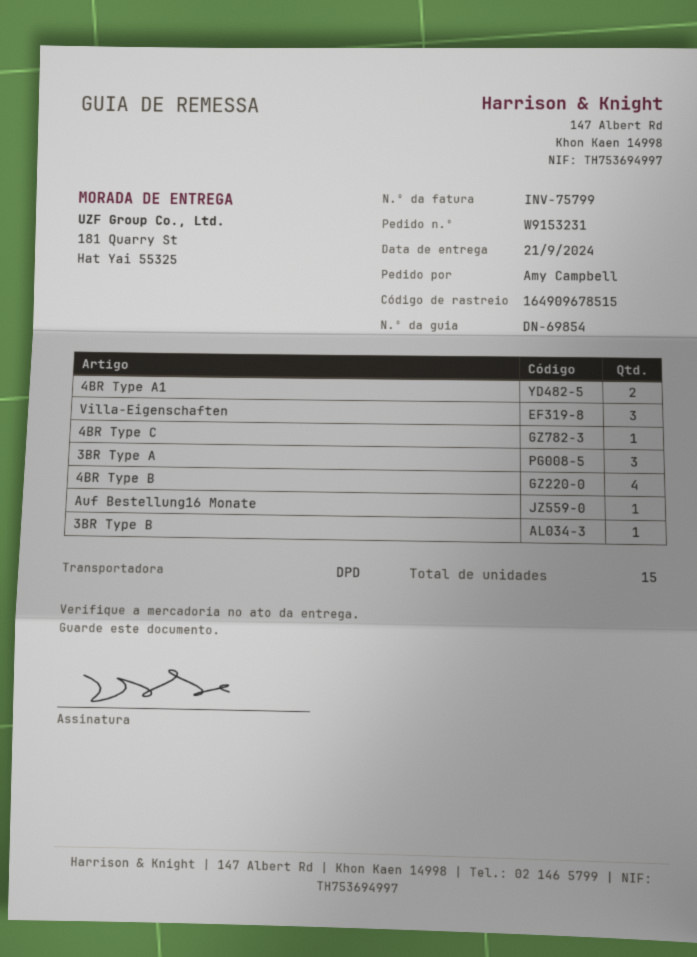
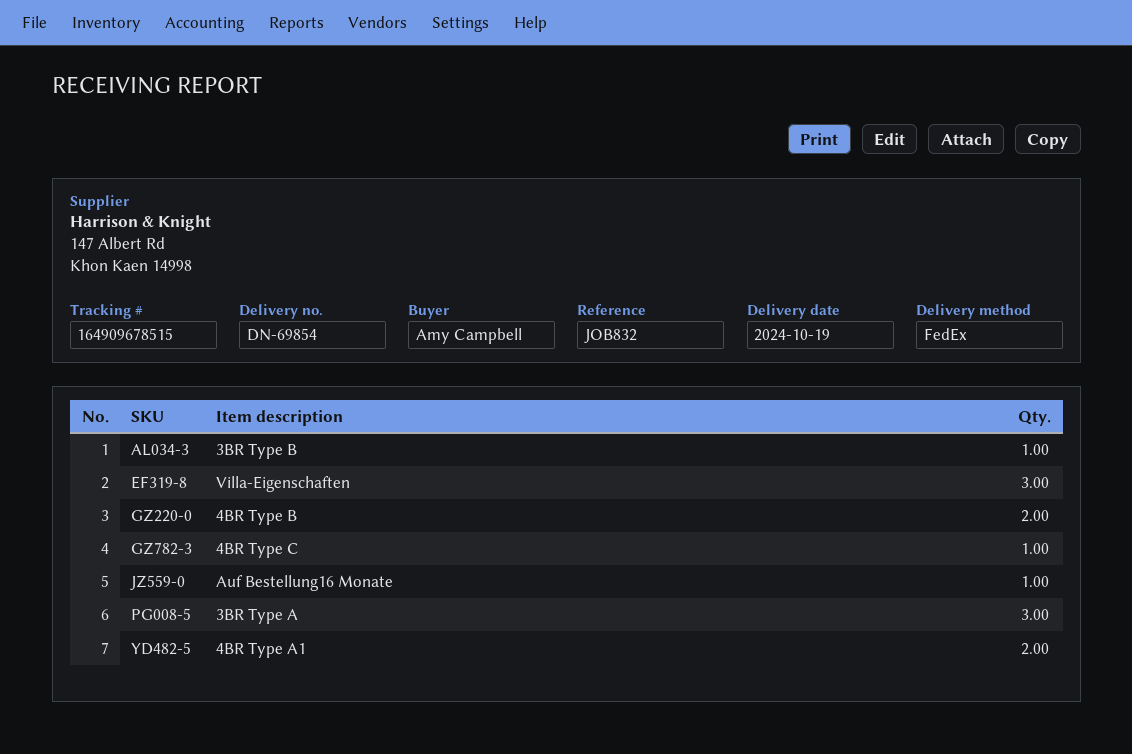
delivery date: 2024-09-21 -> 2024-10-19
shipping method: DPD -> FedEx
4BR Type B: 4 -> 2

